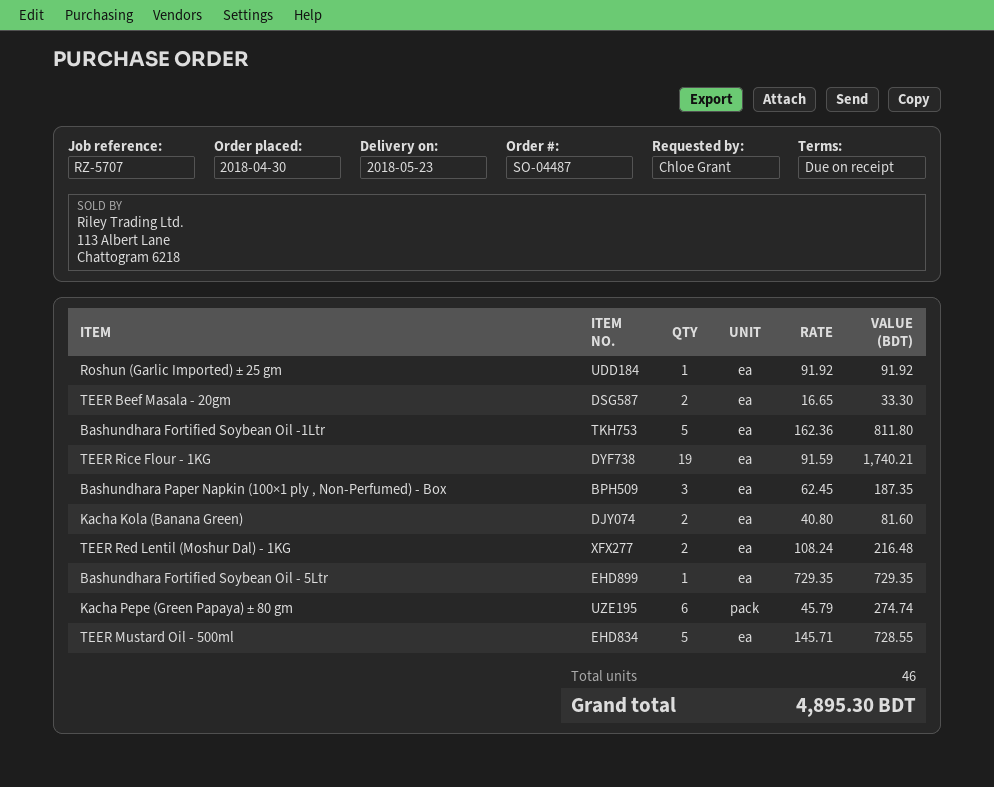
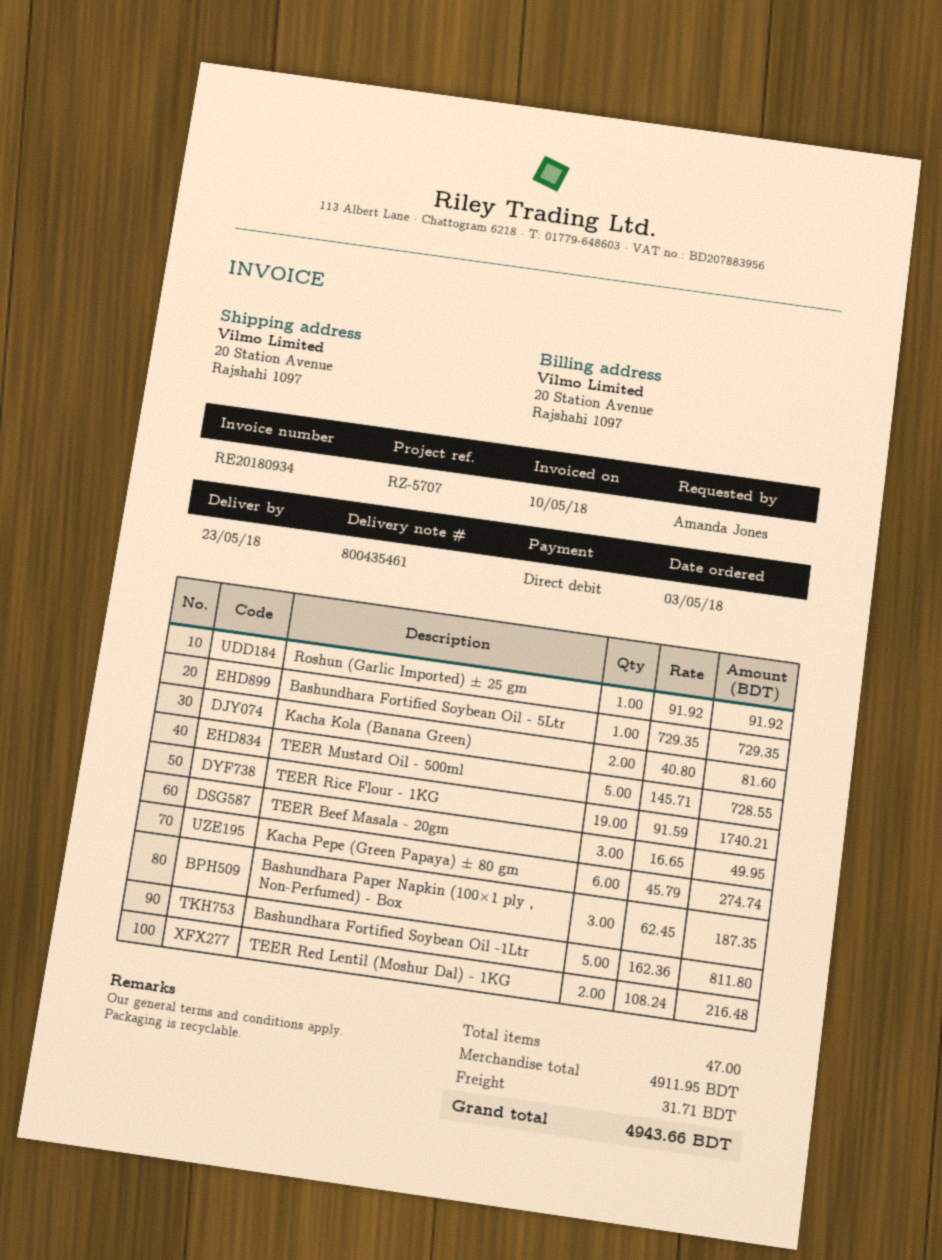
order date: 2018-04-30 -> 2018-05-03
ordered by: Chloe Grant -> Amanda Jones
TEER Beef Masala - 20gm: 2 x 16.65 = 33.30 -> 3 x 16.65 = 49.95
total quantity: 46 -> 47
shipping: none -> 31.71
total: 4895.30 -> 4943.66

